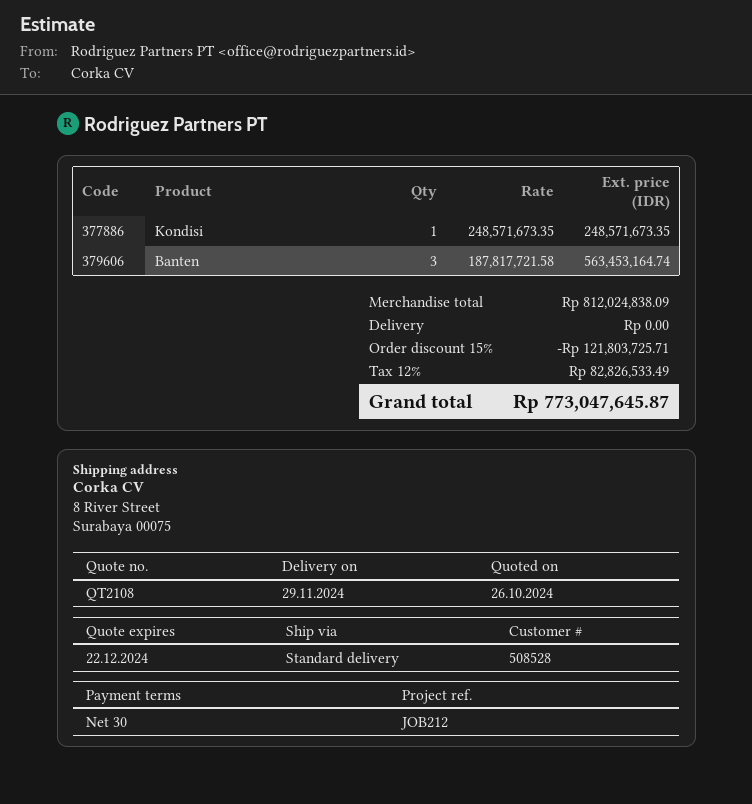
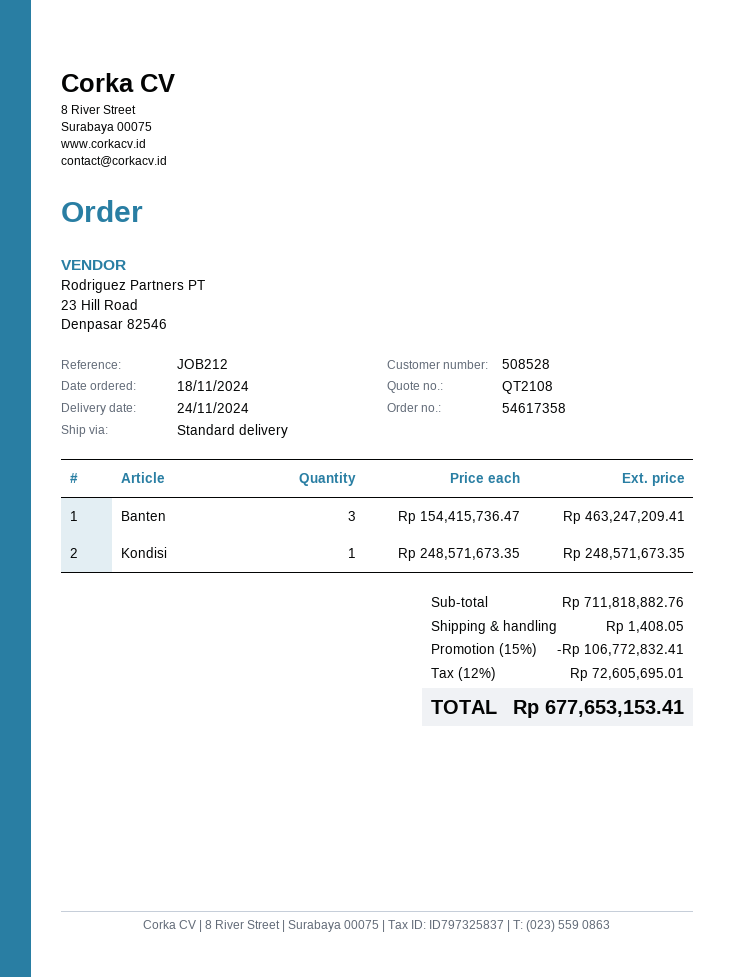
delivery date: 2024-11-29 -> 2024-11-24
Banten: 3 x 187817721.58 = 563453164.74 -> 3 x 154415736.47 = 463247209.41
subtotal: 812024838.09 -> 711818882.76
discount: 15% = 121803725.71 -> 15% = 106772832.41
shipping: 0.00 -> 1408.05
tax: 12% = 82826533.49 -> 12% = 72605695.01
total: 773047645.87 -> 677653153.41

